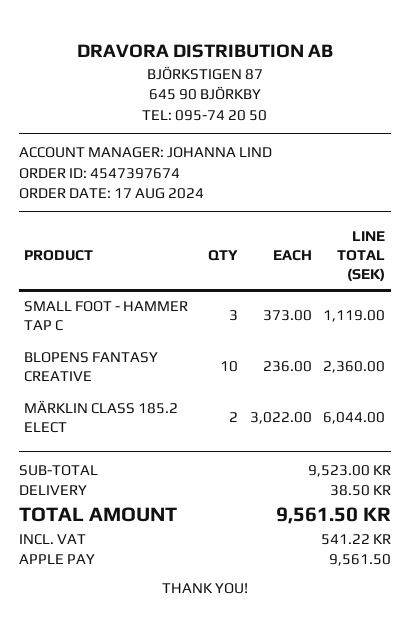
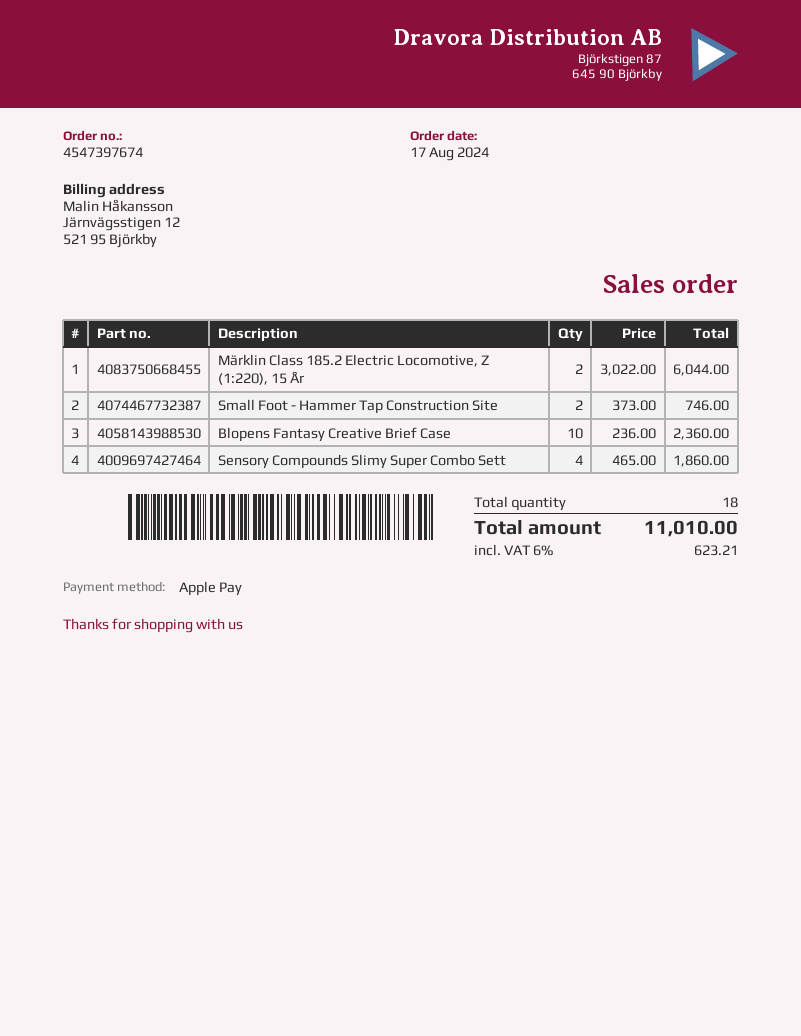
SMALL FOOT - HAMMER TAP C: 3 x 373.00 = 1119.00 -> 2 x 373.00 = 746.00
Sensory Compounds Slimy Super Combo Sett: none -> 4 x 465.00 = 1860.00
shipping: 38.50 -> none
tax: 541.22 -> 623.21
total: 9561.50 -> 11010.00

